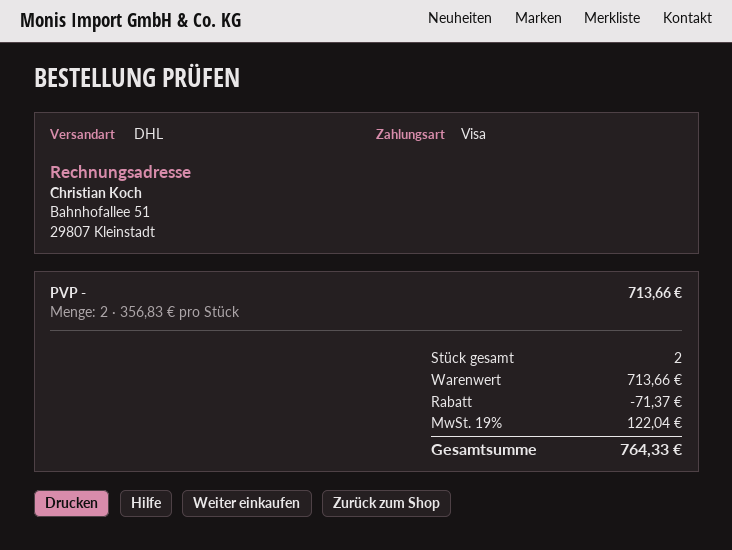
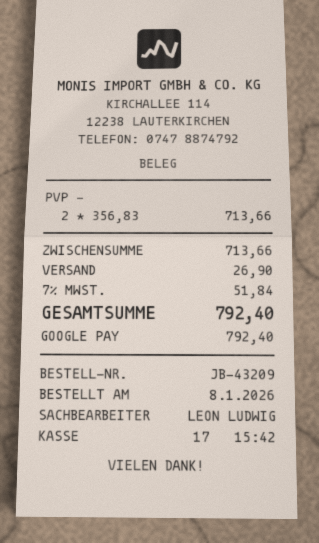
payment method: Visa -> Google Pay
discount: 71.37 -> none
shipping: none -> 26.90
tax: 19% = 122.04 -> 7% = 51.84
total: 764.33 -> 792.40

